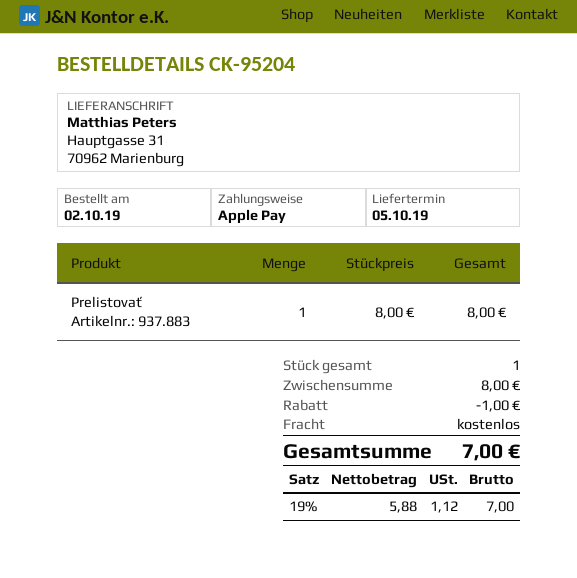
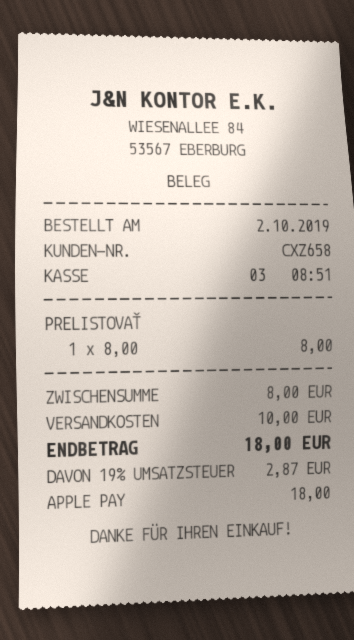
discount: 1.00 -> none
shipping: 0.00 -> 10.00
tax: 19% = 1.12 -> 19% = 2.87
total: 7.00 -> 18.00

